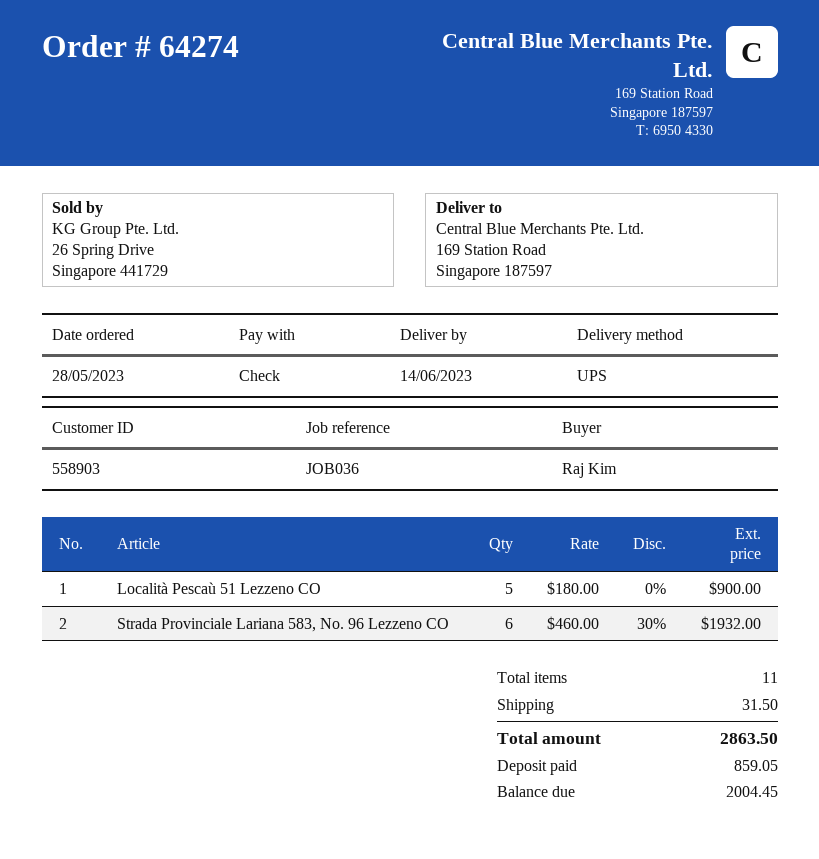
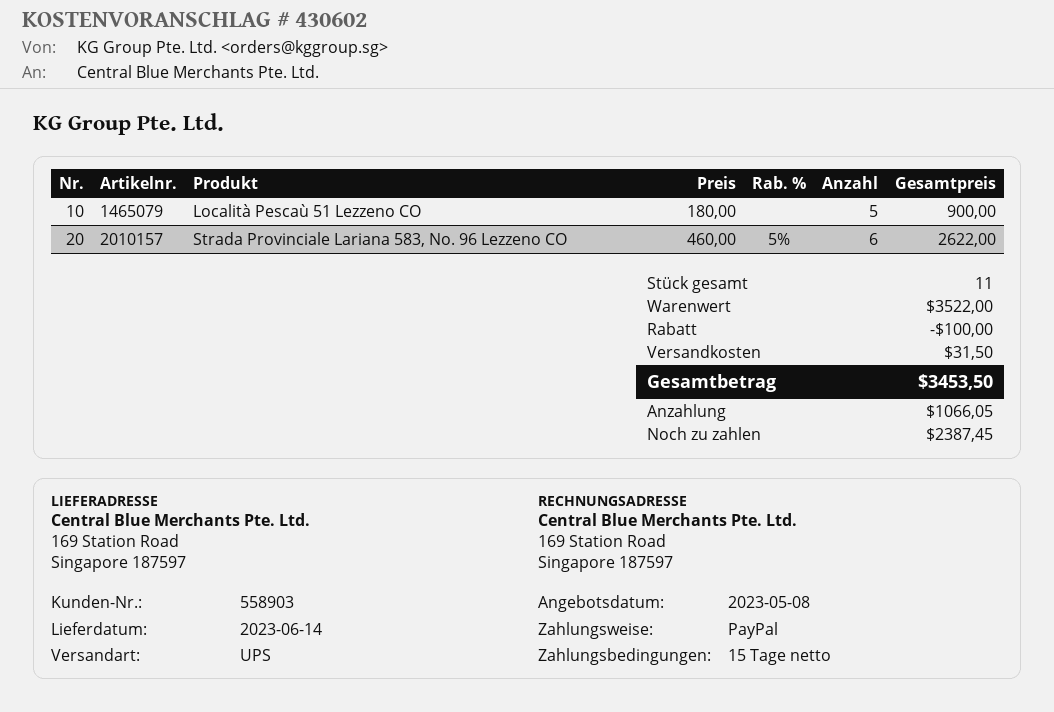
payment method: cheque -> PayPal
Strada Provinciale Lariana 583, No. 96 Lezzeno CO: 6 x 460.00 - 30% = 1932.00 -> 6 x 460.00 - 5% = 2622.00
discount: none -> 100.00
total: 2863.50 -> 3453.50
deposit: 859.05 -> 1066.05
balance: 2004.45 -> 2387.45

